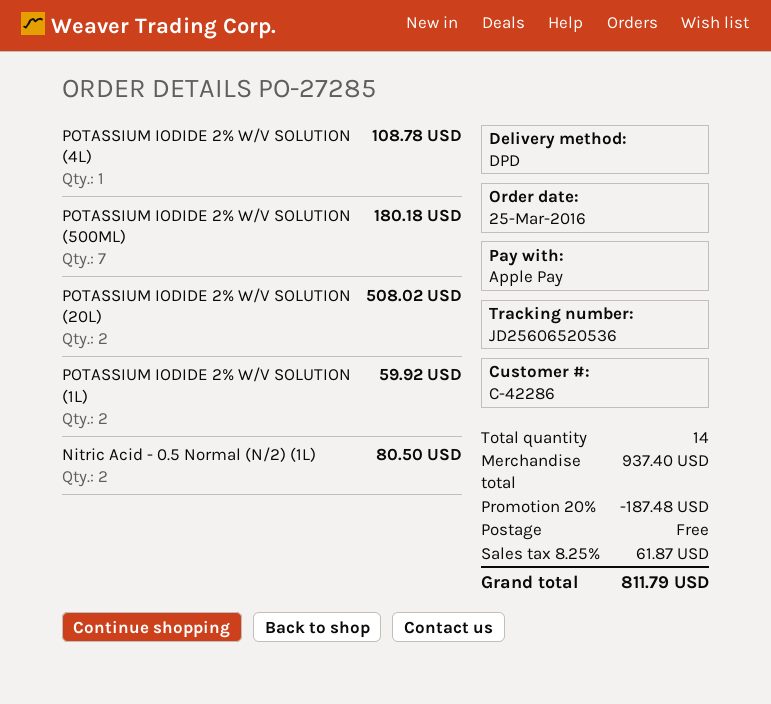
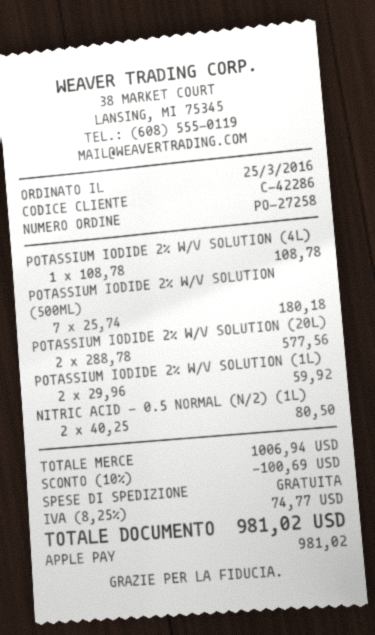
order number: PO-27285 -> PO-27258
POTASSIUM IODIDE 2% W/V SOLUTION (20L): 2 for 508.02 -> 2 for 577.56
subtotal: 937.40 -> 1006.94
discount: 20% = 187.48 -> 10% = 100.69
tax: 8.25% = 61.87 -> 8.25% = 74.77
total: 811.79 -> 981.02

